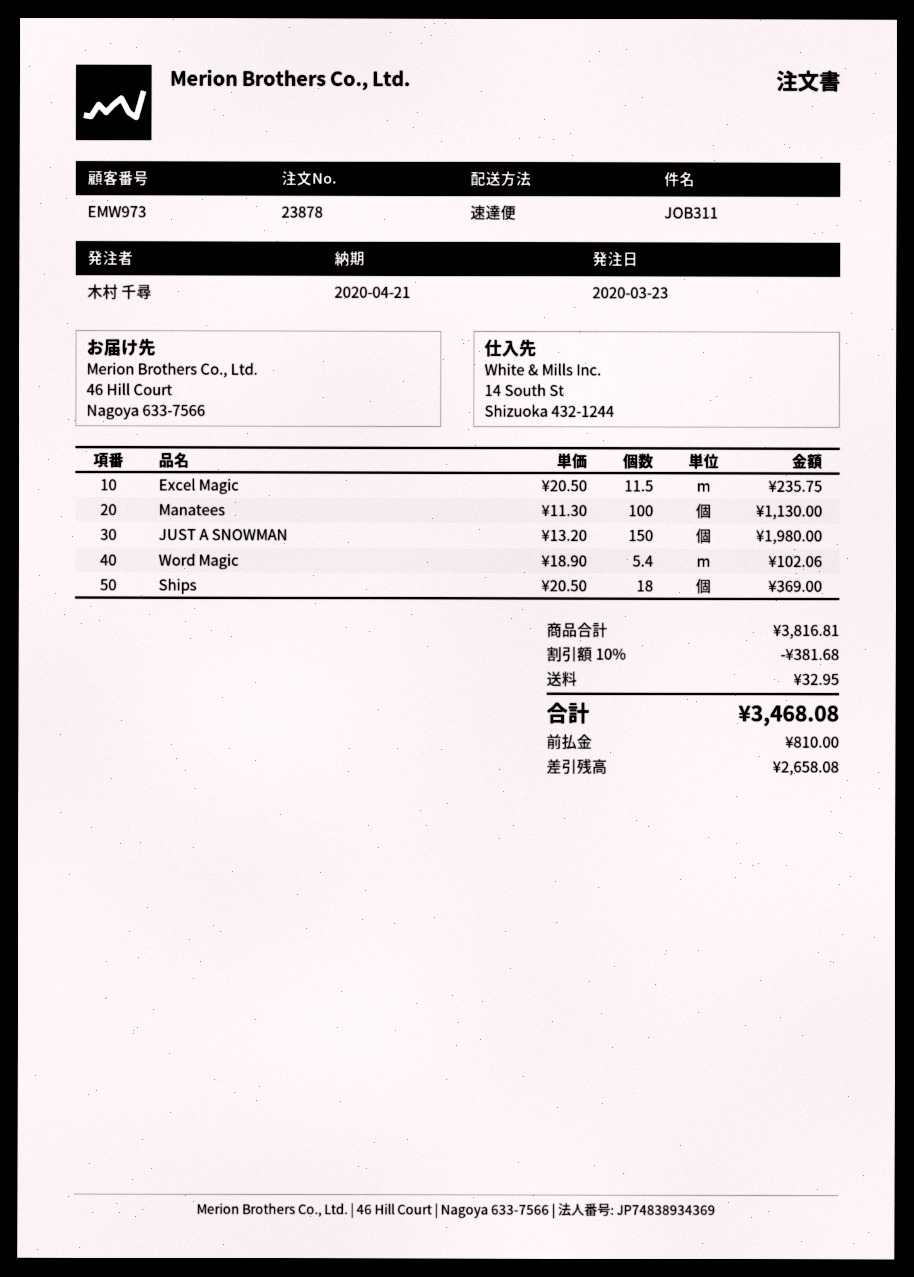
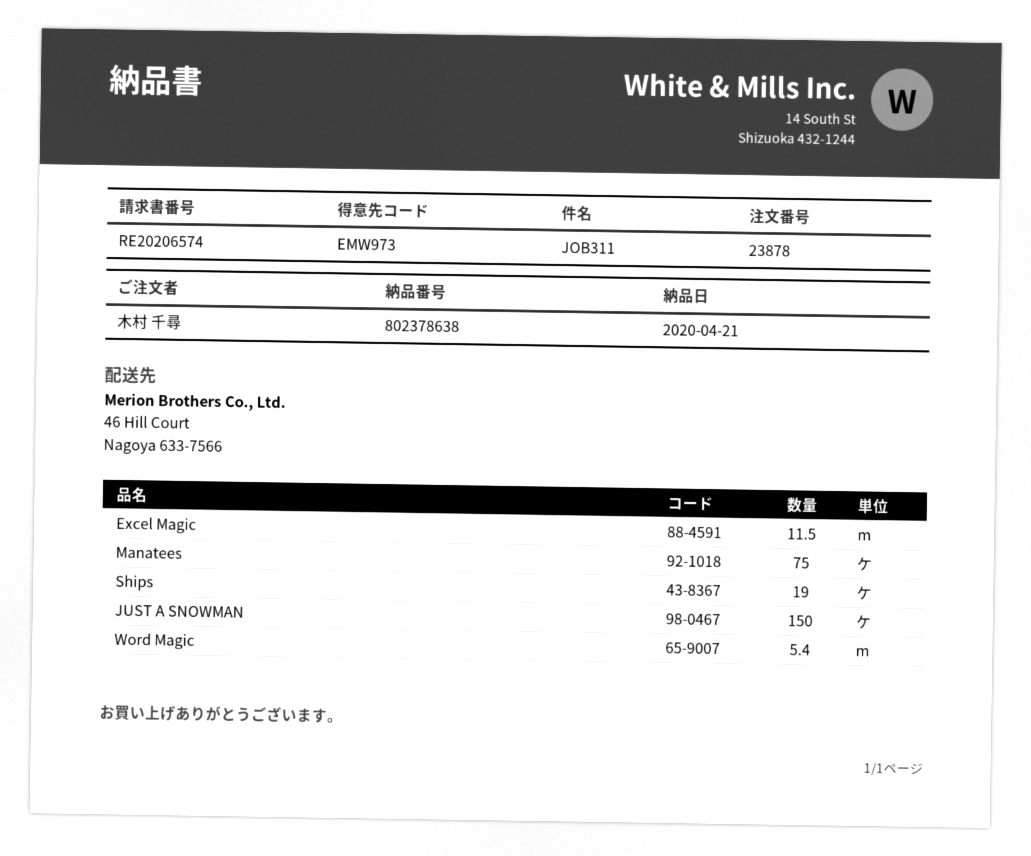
Manatees: 100 -> 75
Ships: 18 -> 19

